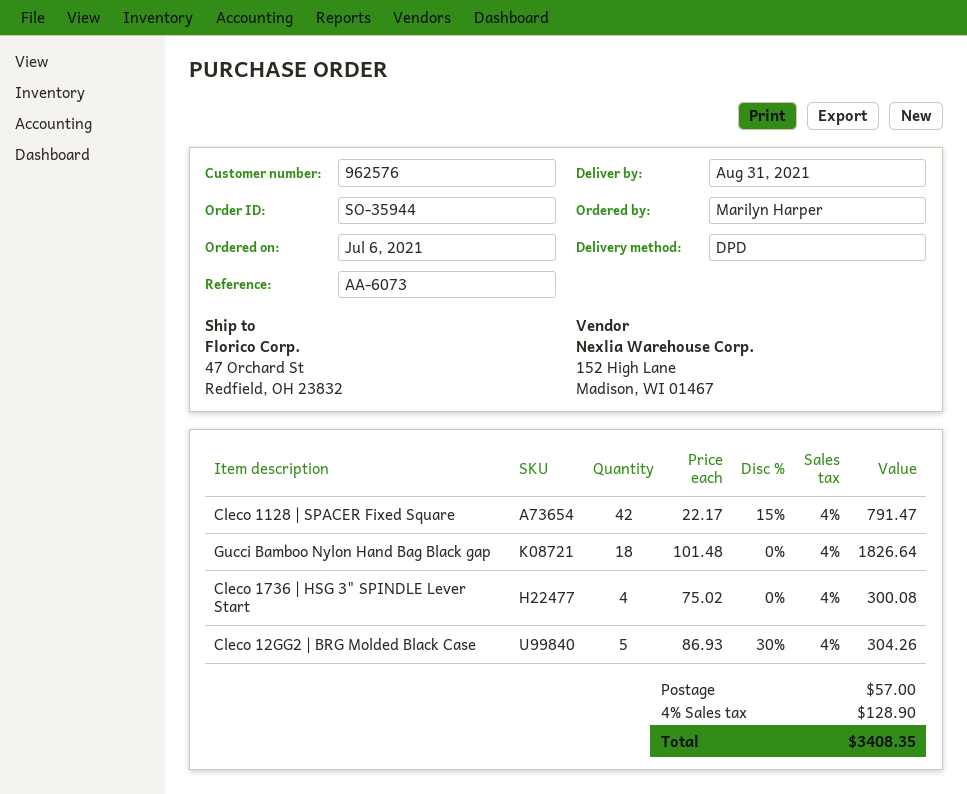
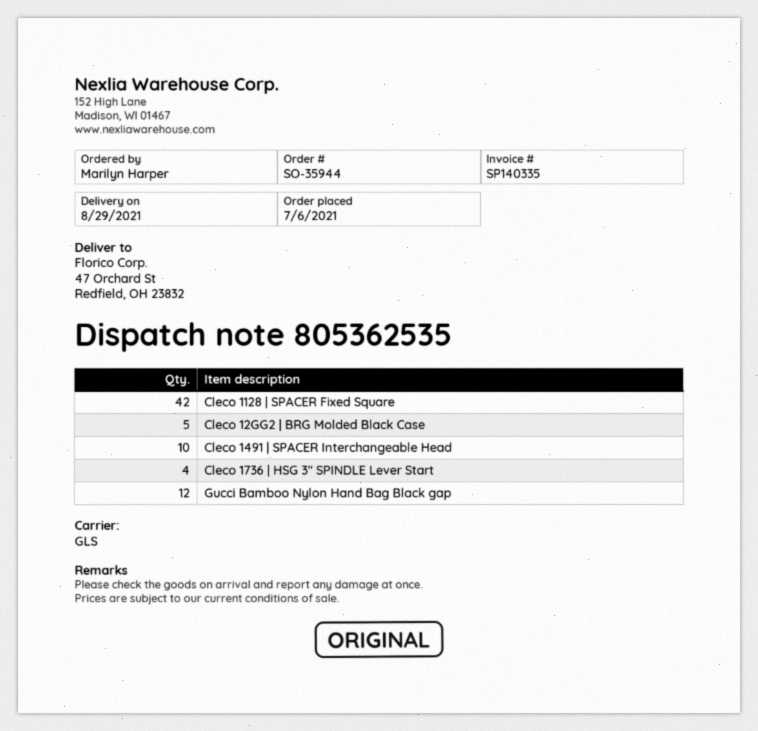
delivery date: 2021-08-31 -> 2021-08-29
shipping method: DPD -> GLS
Gucci Bamboo Nylon Hand Bag Black gap: 18 -> 12
Cleco 1491 | SPACER Interchangeable Head: none -> 10

